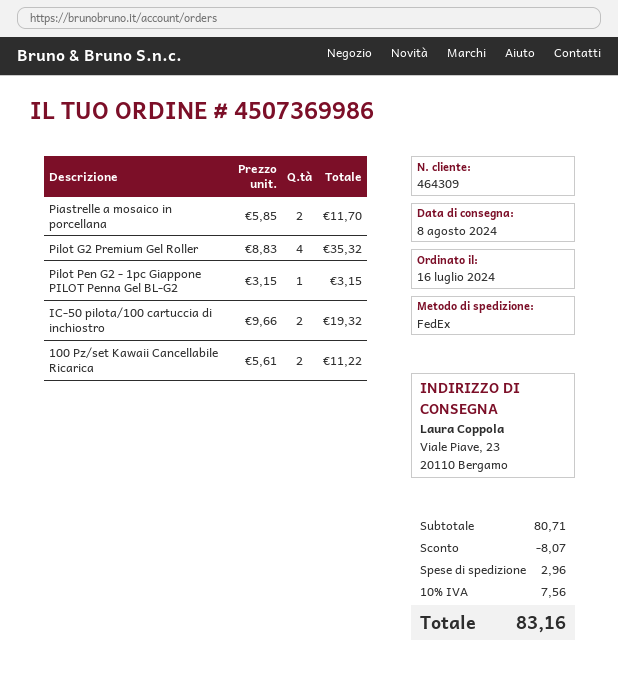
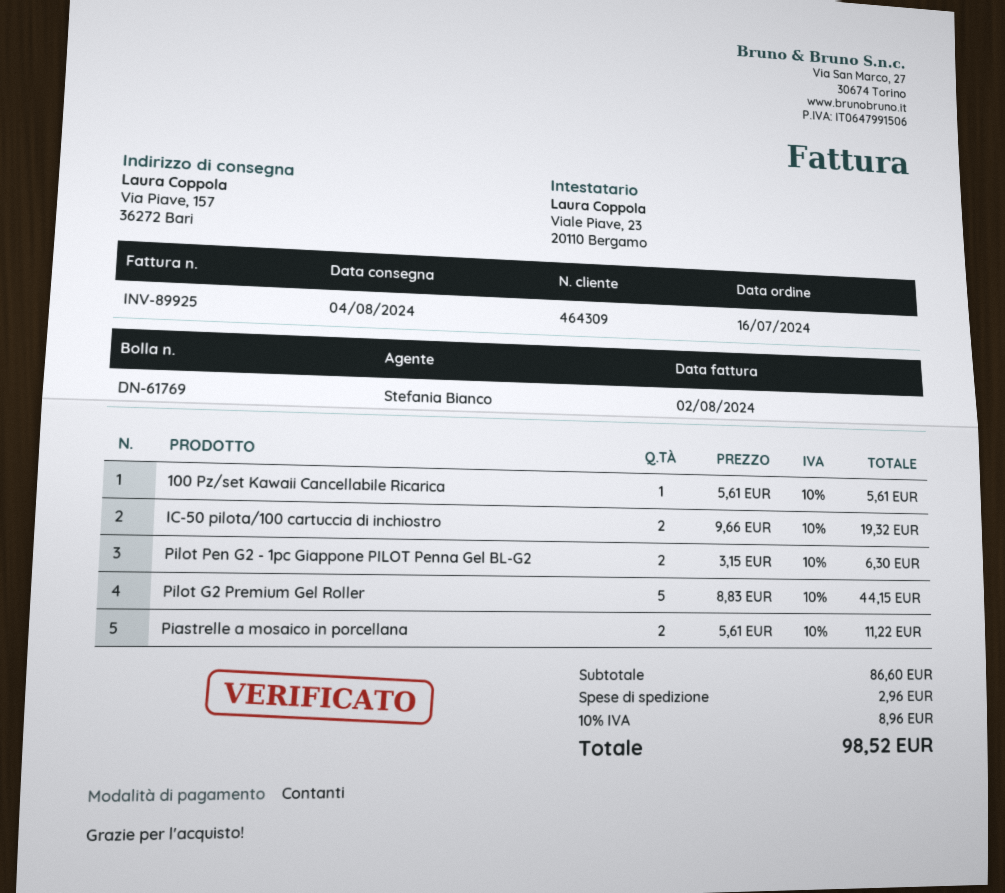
delivery date: 2024-08-08 -> 2024-08-04
ship to: Viale Piave, 23, 20110 Bergamo -> Via Piave, 157, 36272 Bari
Piastrelle a mosaico in porcellana: 2 x 5.85 = 11.70 -> 2 x 5.61 = 11.22
Pilot G2 Premium Gel Roller: 4 x 8.83 = 35.32 -> 5 x 8.83 = 44.15
Pilot Pen G2 - 1pc Giappone PILOT Penna Gel BL-G2: 1 x 3.15 = 3.15 -> 2 x 3.15 = 6.30
100 Pz/set Kawaii Cancellabile Ricarica: 2 x 5.61 = 11.22 -> 1 x 5.61 = 5.61
subtotal: 80.71 -> 86.60
discount: 8.07 -> none
tax: 10% = 7.56 -> 10% = 8.96
total: 83.16 -> 98.52

